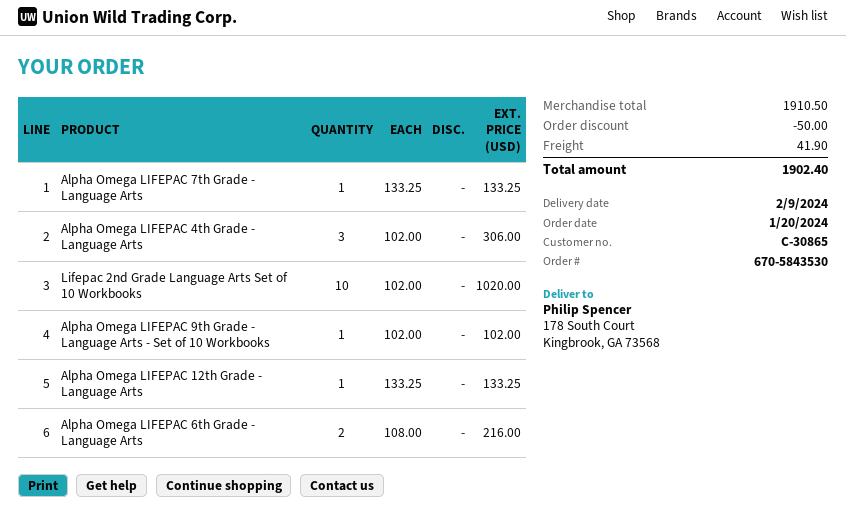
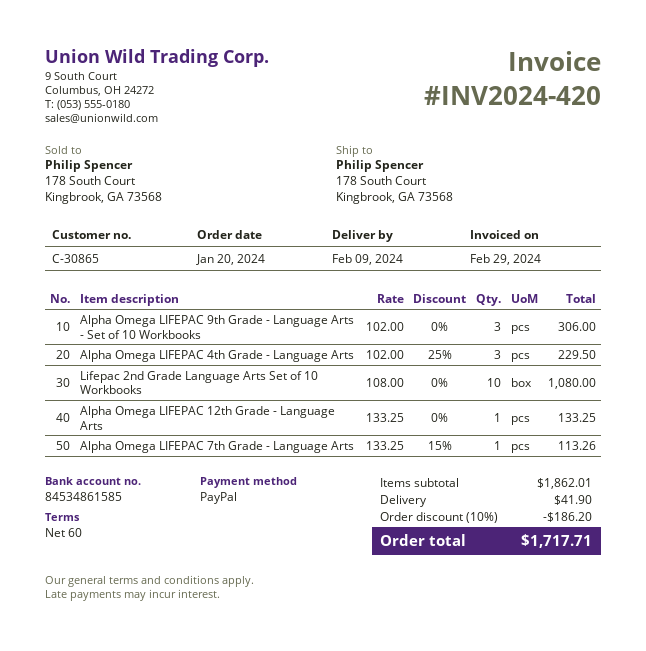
Alpha Omega LIFEPAC 7th Grade - Language Arts: 1 x 133.25 = 133.25 -> 1 x 133.25 - 15% = 113.26
Alpha Omega LIFEPAC 4th Grade - Language Arts: 3 x 102.00 = 306.00 -> 3 x 102.00 - 25% = 229.50
Lifepac 2nd Grade Language Arts Set of 10 Workbooks: 10 x 102.00 = 1020.00 -> 10 x 108.00 = 1080.00
Alpha Omega LIFEPAC 9th Grade - Language Arts - Set of 10 Workbooks: 1 x 102.00 = 102.00 -> 3 x 102.00 = 306.00
Alpha Omega LIFEPAC 6th Grade - Language Arts: 2 x 108.00 = 216.00 -> none
subtotal: 1910.50 -> 1862.01
discount: 50.00 -> 186.20
total: 1902.40 -> 1717.71

